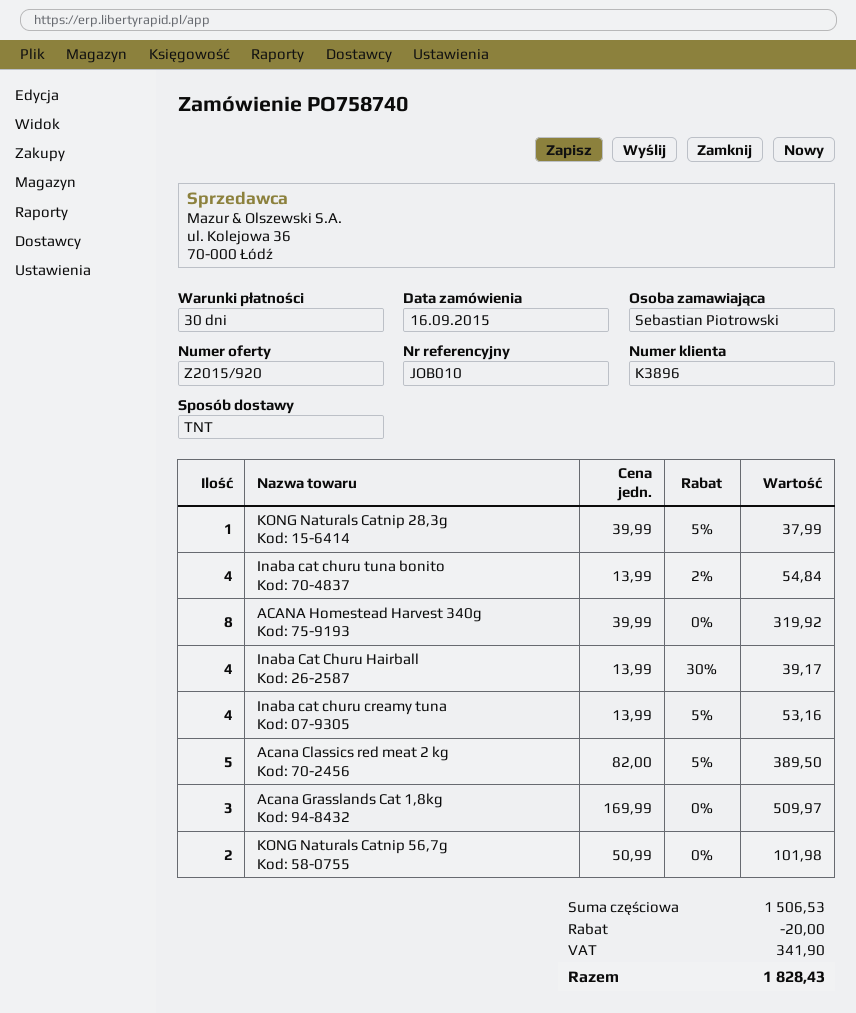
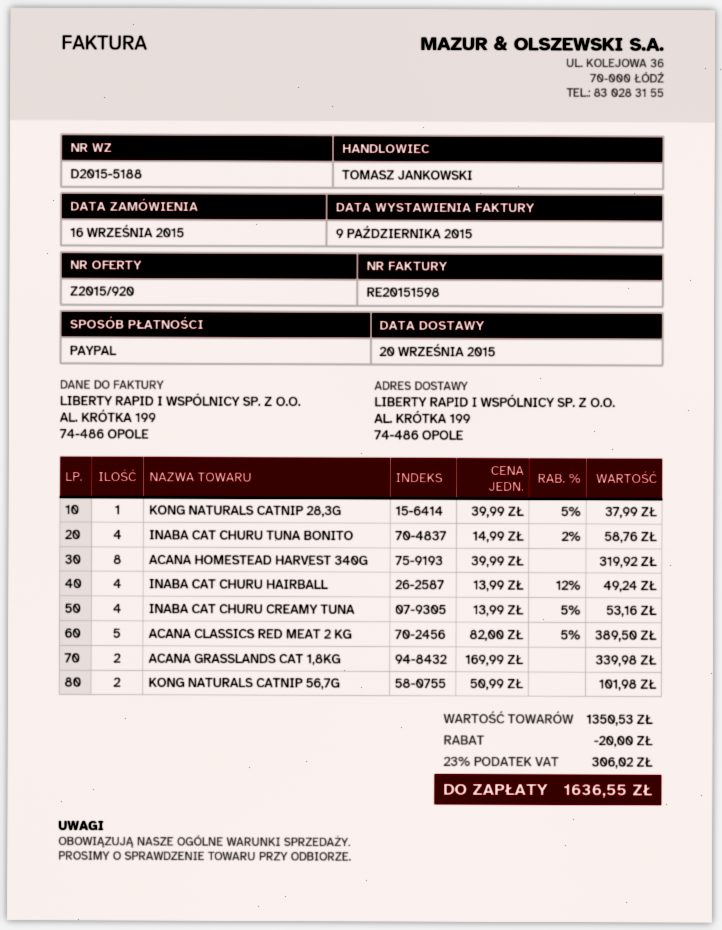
Inaba cat churu tuna bonito: 4 x 13.99 - 2% = 54.84 -> 4 x 14.99 - 2% = 58.76
Inaba Cat Churu Hairball: 4 x 13.99 - 30% = 39.17 -> 4 x 13.99 - 12% = 49.24
Acana Grasslands Cat 1,8kg: 3 x 169.99 = 509.97 -> 2 x 169.99 = 339.98
subtotal: 1506.53 -> 1350.53
tax: 341.90 -> 306.02
total: 1828.43 -> 1636.55

